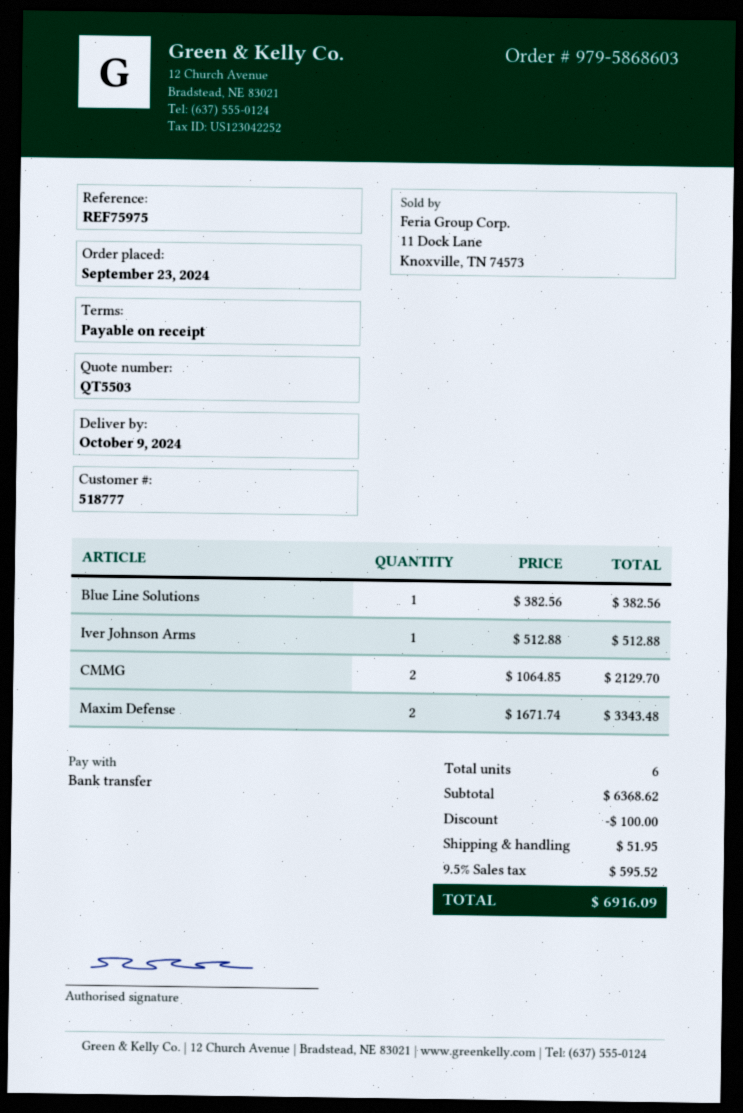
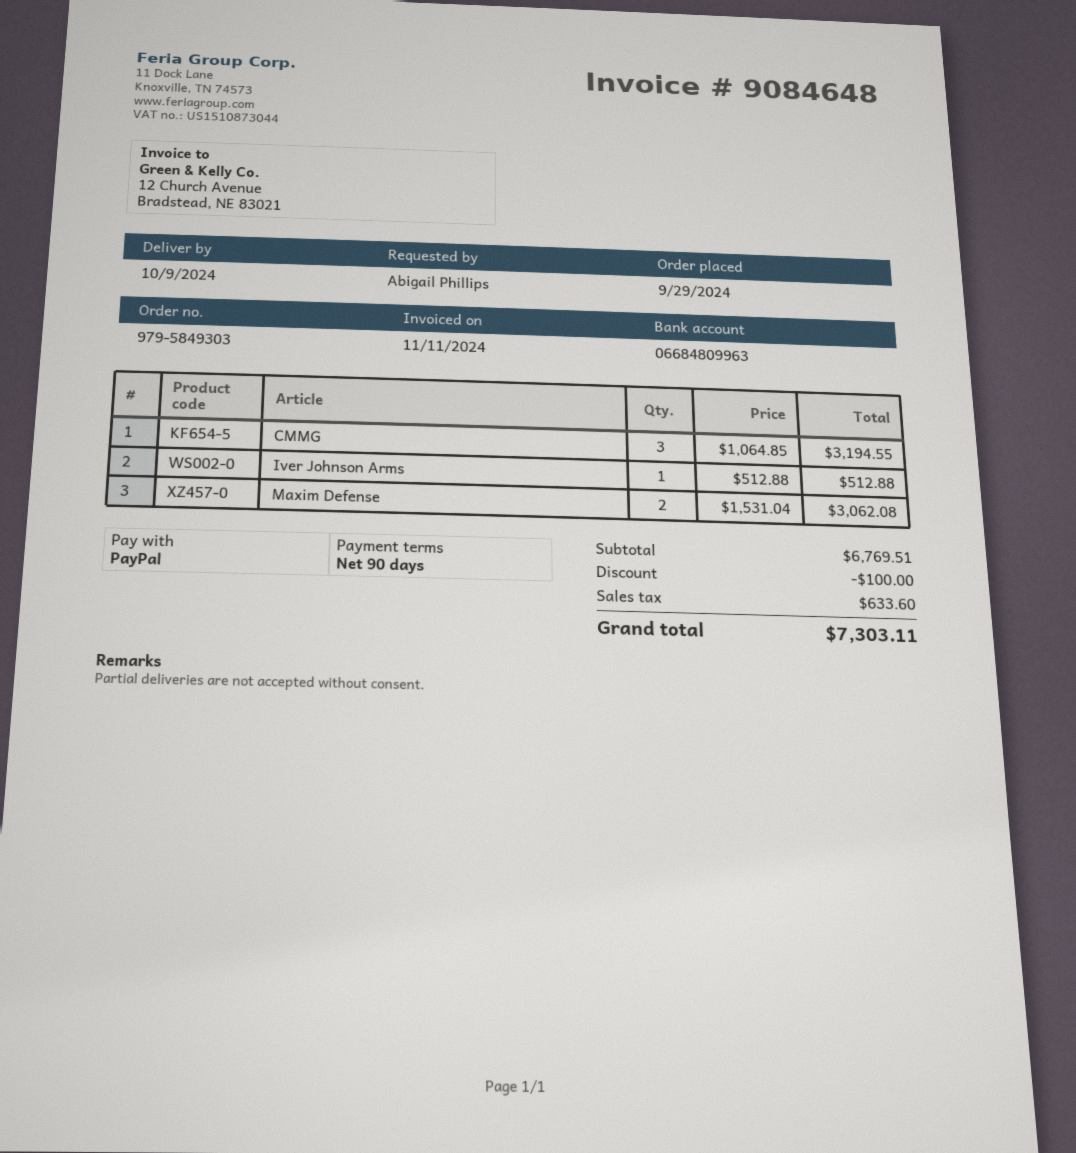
order number: 979-5868603 -> 979-5849303
order date: 2024-09-23 -> 2024-09-29
payment terms: on receipt -> 90 days
payment method: bank transfer -> PayPal
Blue Line Solutions: 1 x 382.56 = 382.56 -> none
CMMG: 2 x 1064.85 = 2129.70 -> 3 x 1064.85 = 3194.55
Maxim Defense: 2 x 1671.74 = 3343.48 -> 2 x 1531.04 = 3062.08
subtotal: 6368.62 -> 6769.51
shipping: 51.95 -> none
tax: 595.52 -> 633.60
total: 6916.09 -> 7303.11

